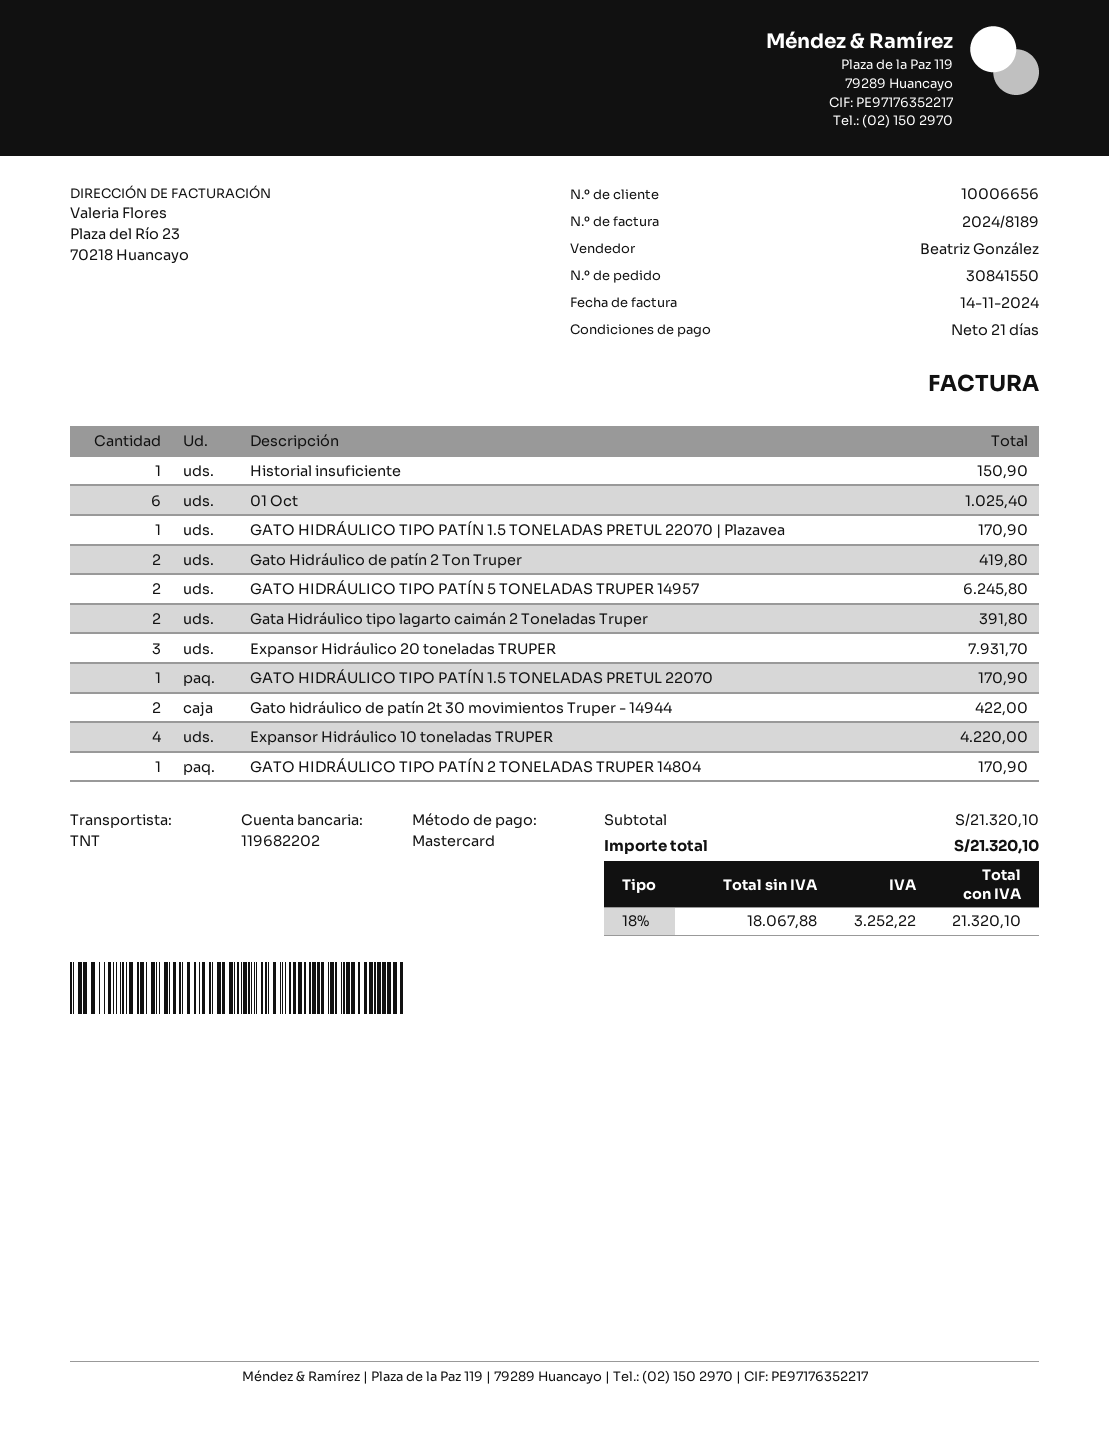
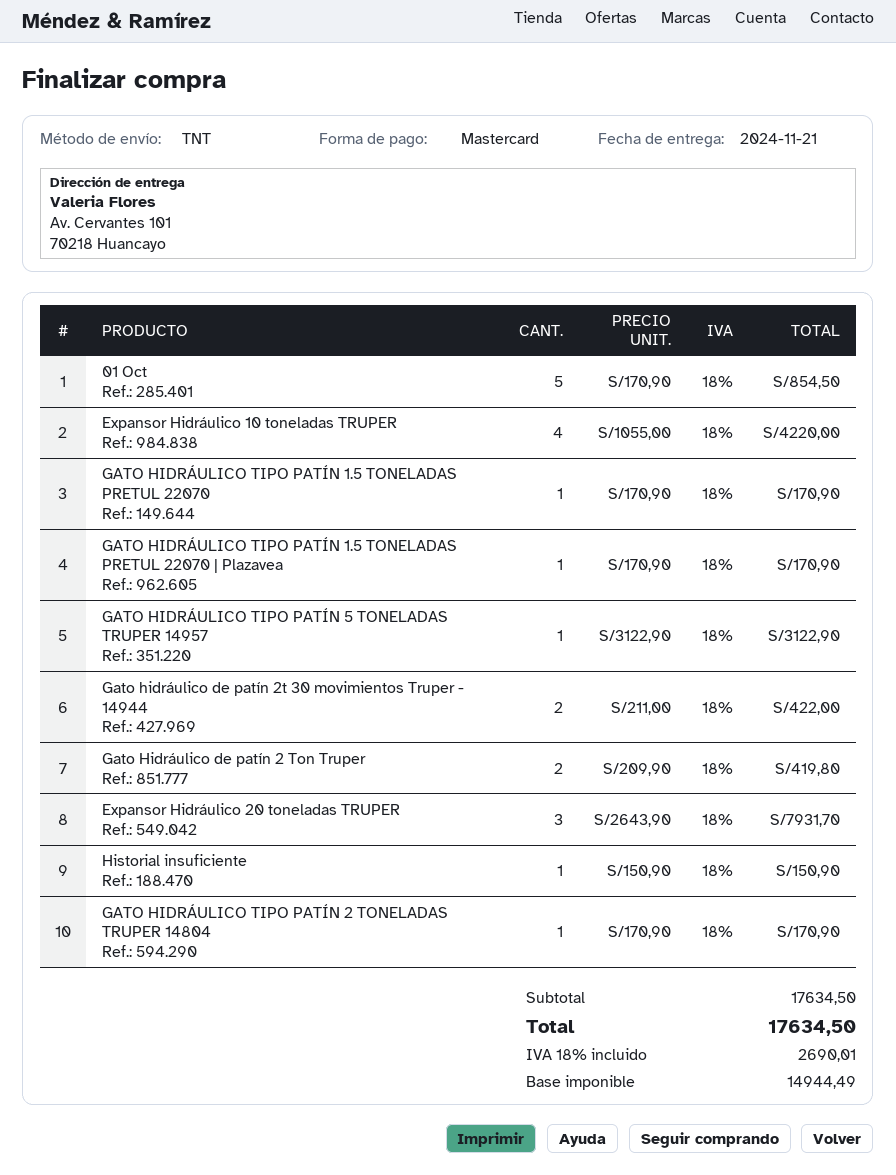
01 Oct: 6 for 1025.40 -> 5 for 854.50
GATO HIDRÁULICO TIPO PATÍN 5 TONELADAS TRUPER 14957: 2 for 6245.80 -> 1 for 3122.90
Gata Hidráulico tipo lagarto caimán 2 Toneladas Truper: 2 for 391.80 -> none
subtotal: 21320.10 -> 17634.50
net: 18067.88 -> 14944.49
tax: 18% = 3252.22 -> 18% = 2690.01
total: 21320.10 -> 17634.50

